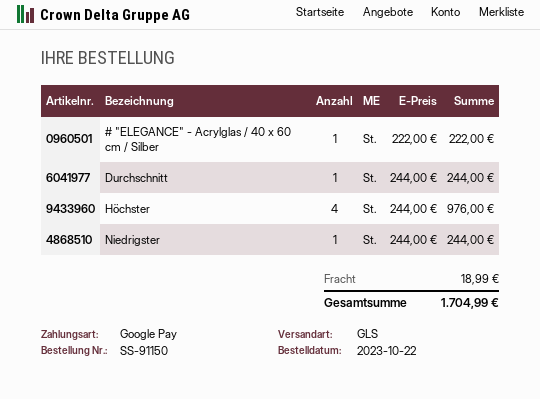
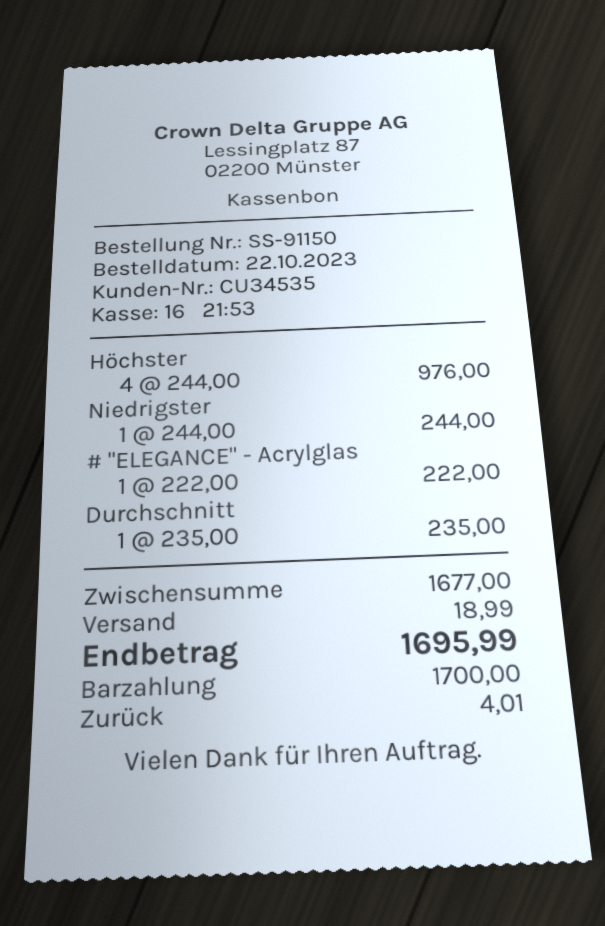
payment method: Google Pay -> cash
Durchschnitt: 1 x 244.00 = 244.00 -> 1 x 235.00 = 235.00
total: 1704.99 -> 1695.99

